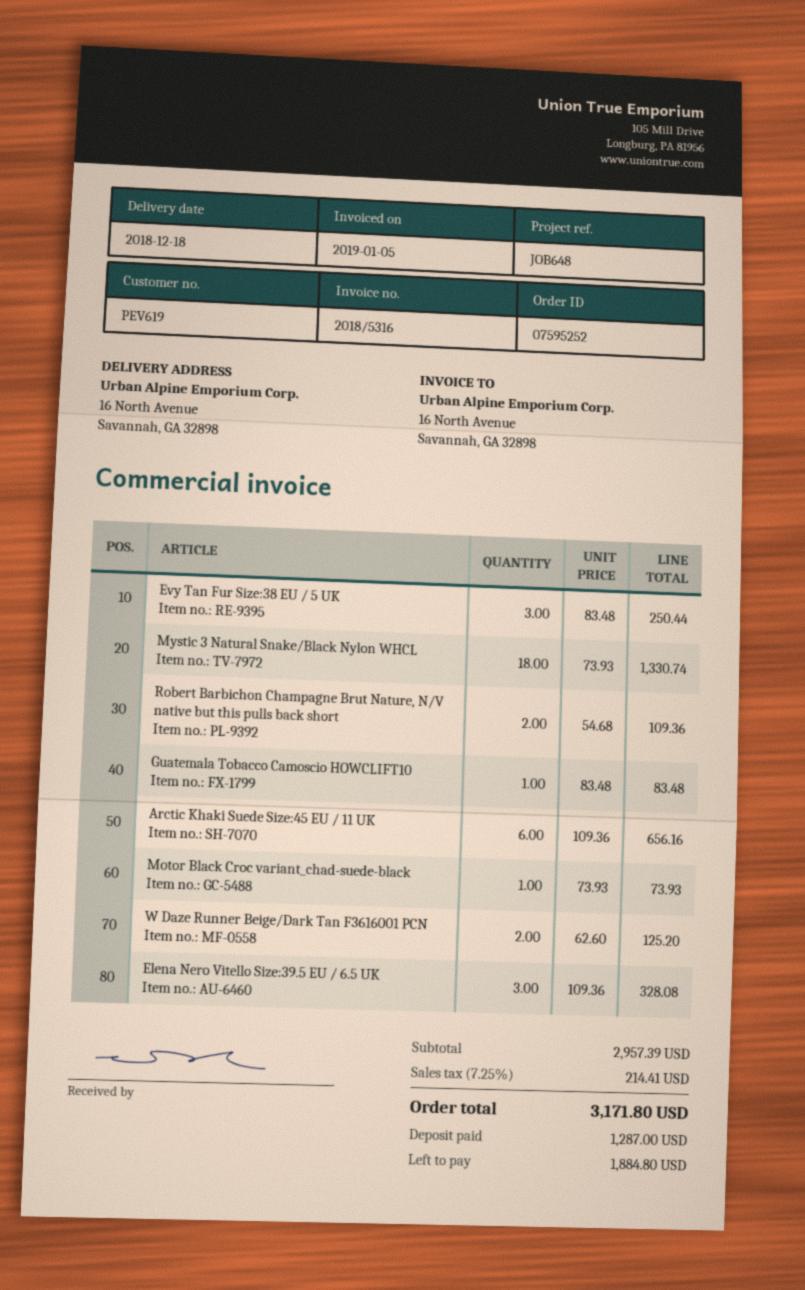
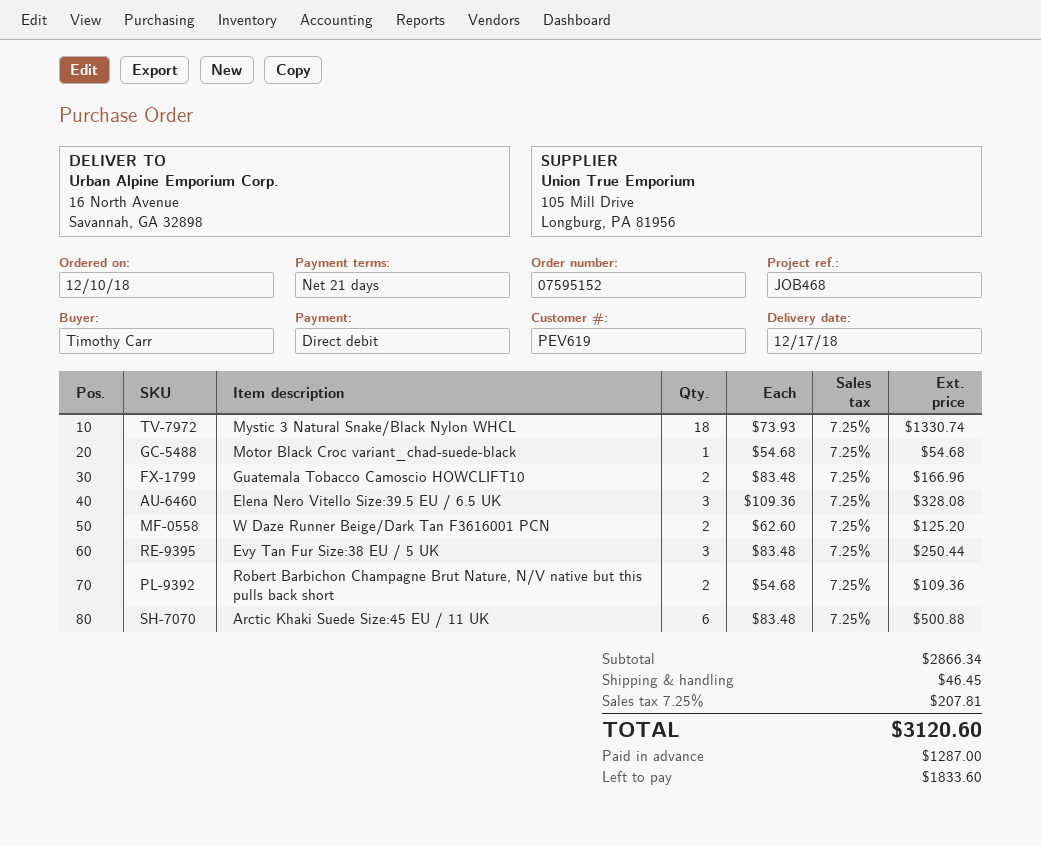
order number: 07595252 -> 07595152
delivery date: 2018-12-18 -> 2018-12-17
reference: JOB648 -> JOB468
Guatemala Tobacco Camoscio HOWCLIFT10: 1 x 83.48 = 83.48 -> 2 x 83.48 = 166.96
Arctic Khaki Suede Size:45 EU / 11 UK: 6 x 109.36 = 656.16 -> 6 x 83.48 = 500.88
Motor Black Croc variant_chad-suede-black: 1 x 73.93 = 73.93 -> 1 x 54.68 = 54.68
subtotal: 2957.39 -> 2866.34
shipping: none -> 46.45
tax: 7.25% = 214.41 -> 7.25% = 207.81
total: 3171.80 -> 3120.60
balance: 1884.80 -> 1833.60

